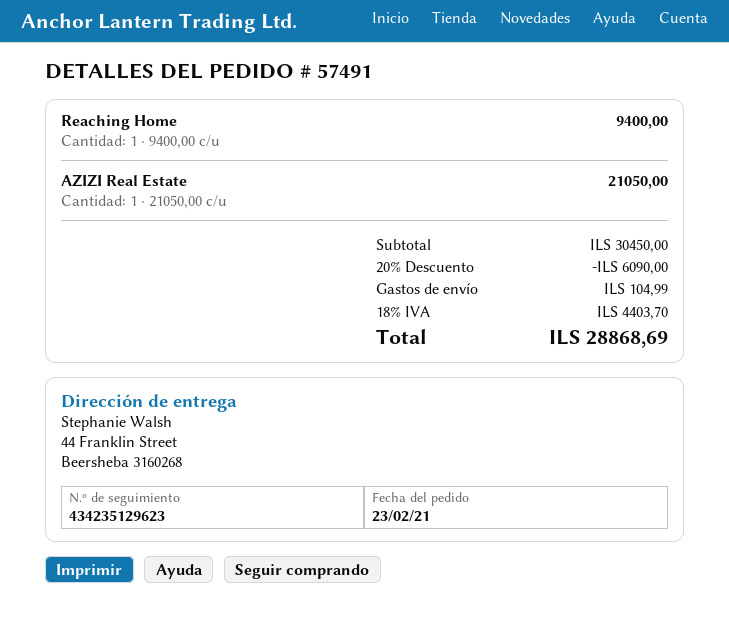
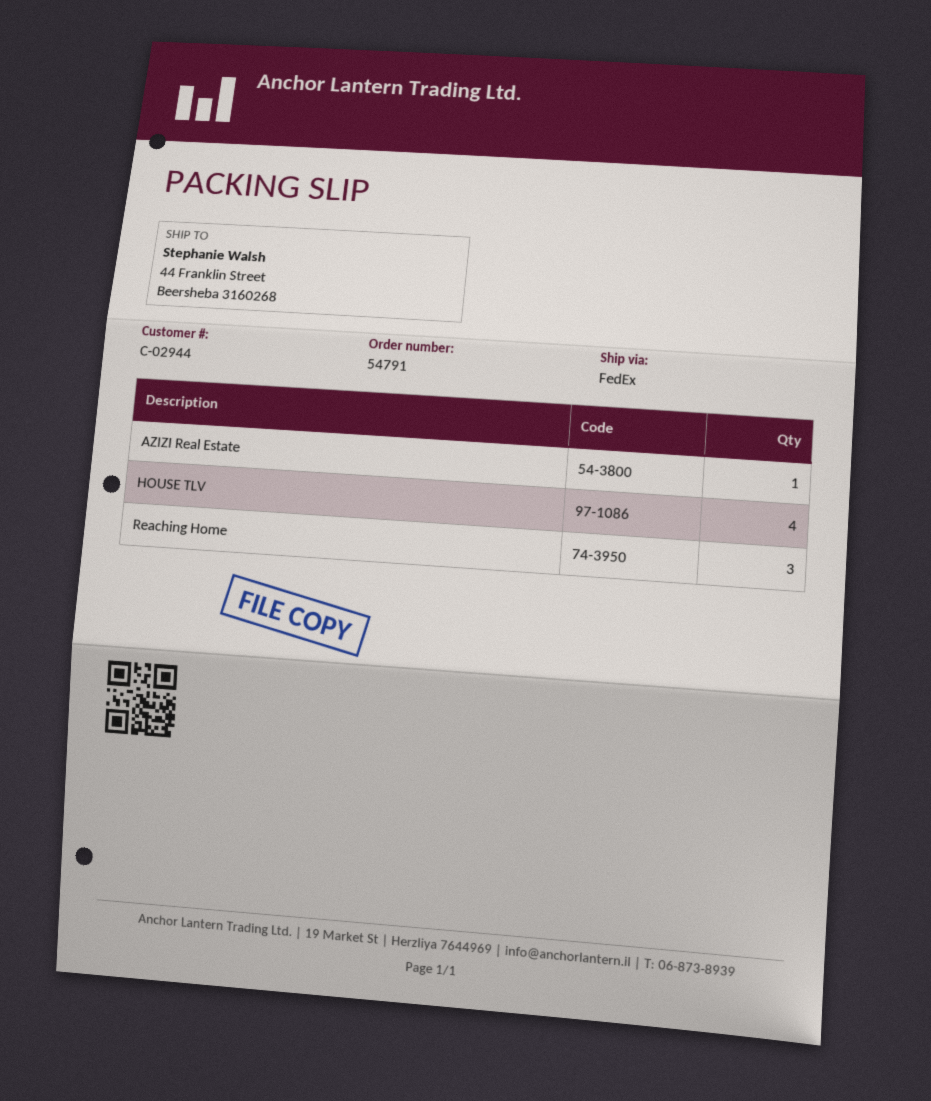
order number: 57491 -> 54791
Reaching Home: 1 -> 3
HOUSE TLV: none -> 4

